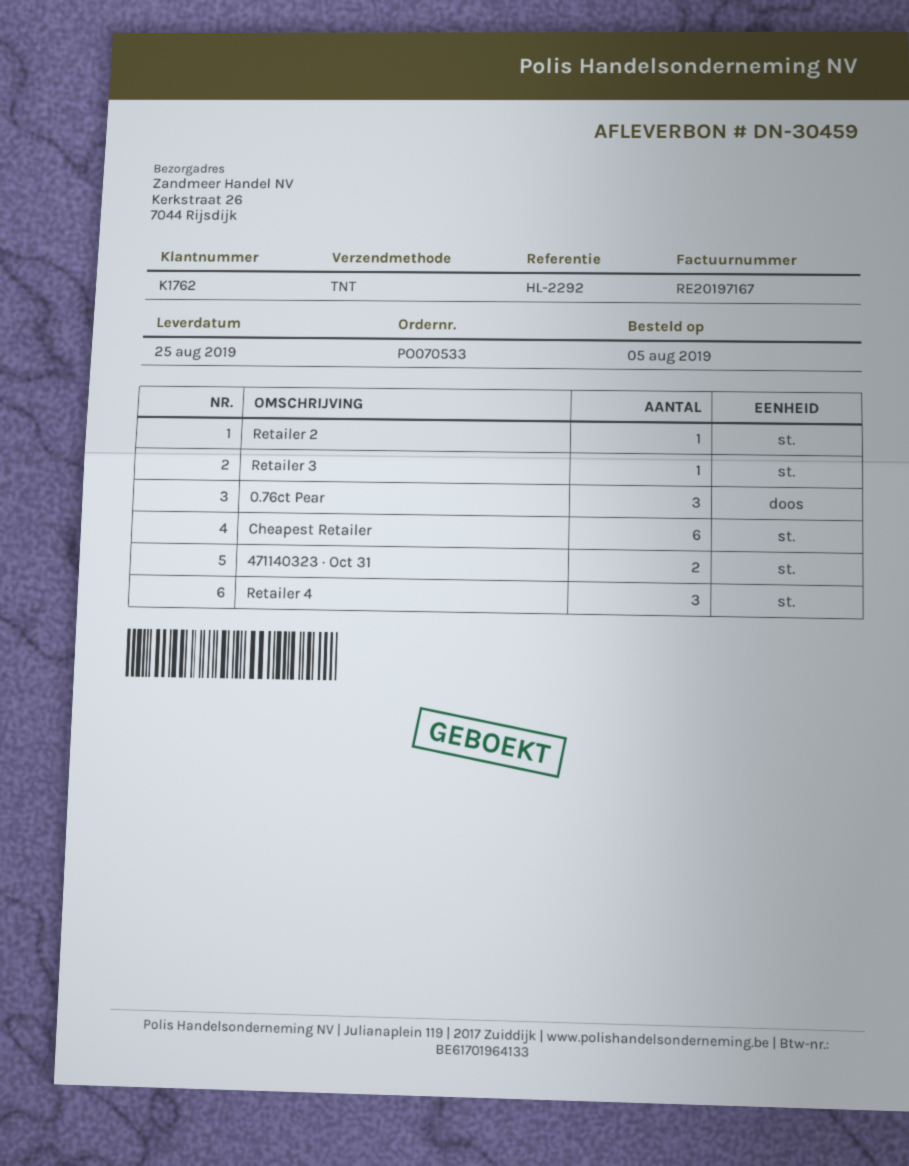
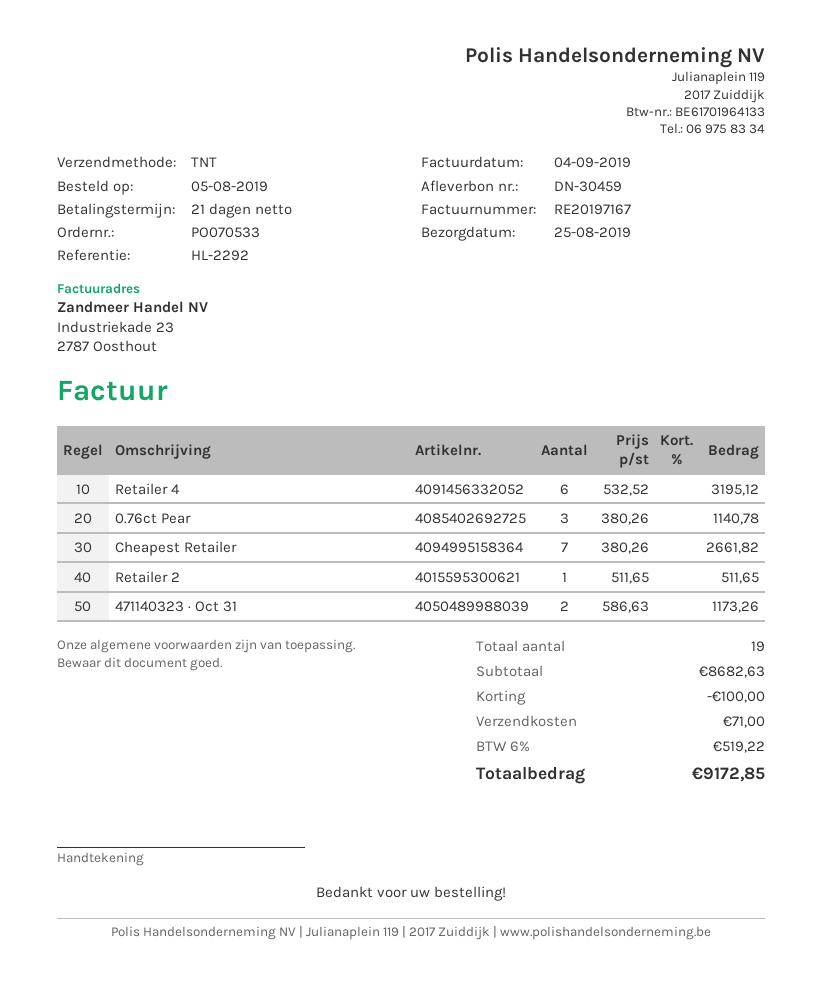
Retailer 3: 1 -> none
Cheapest Retailer: 6 -> 7
Retailer 4: 3 -> 6

